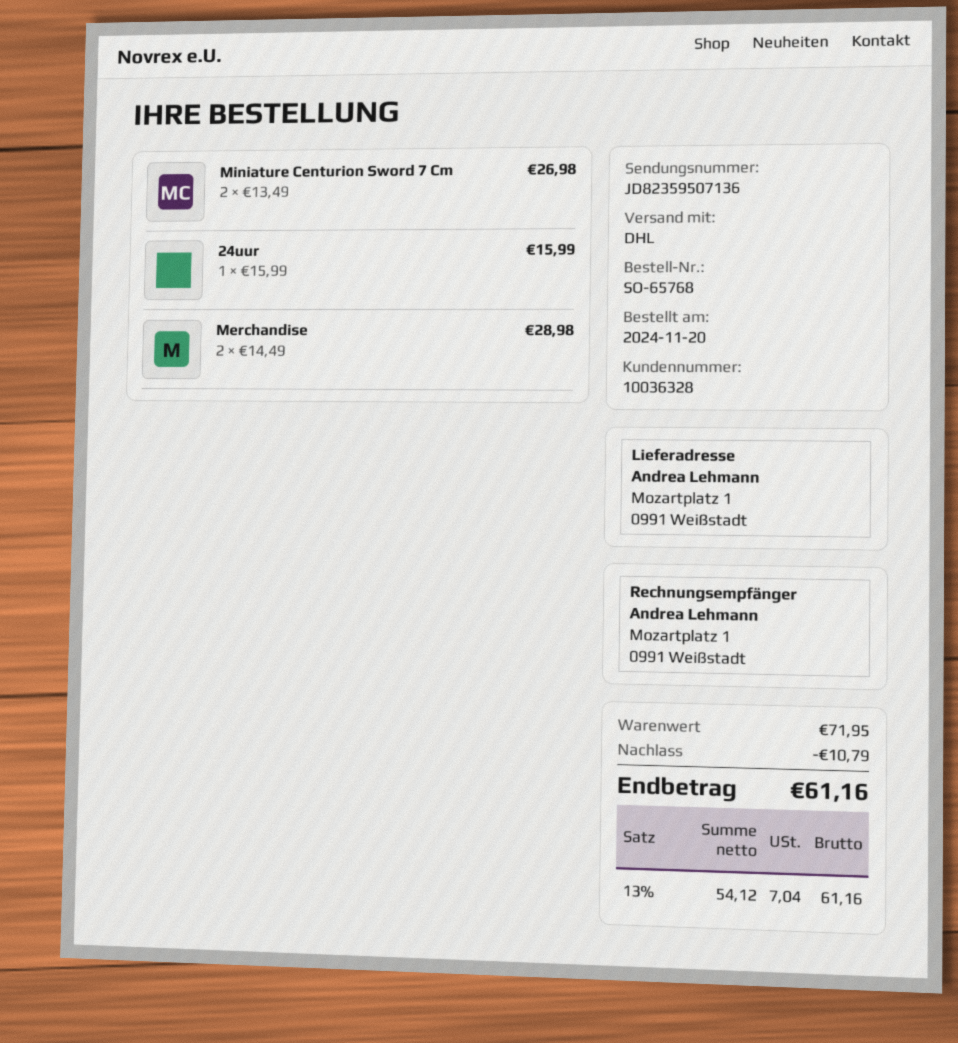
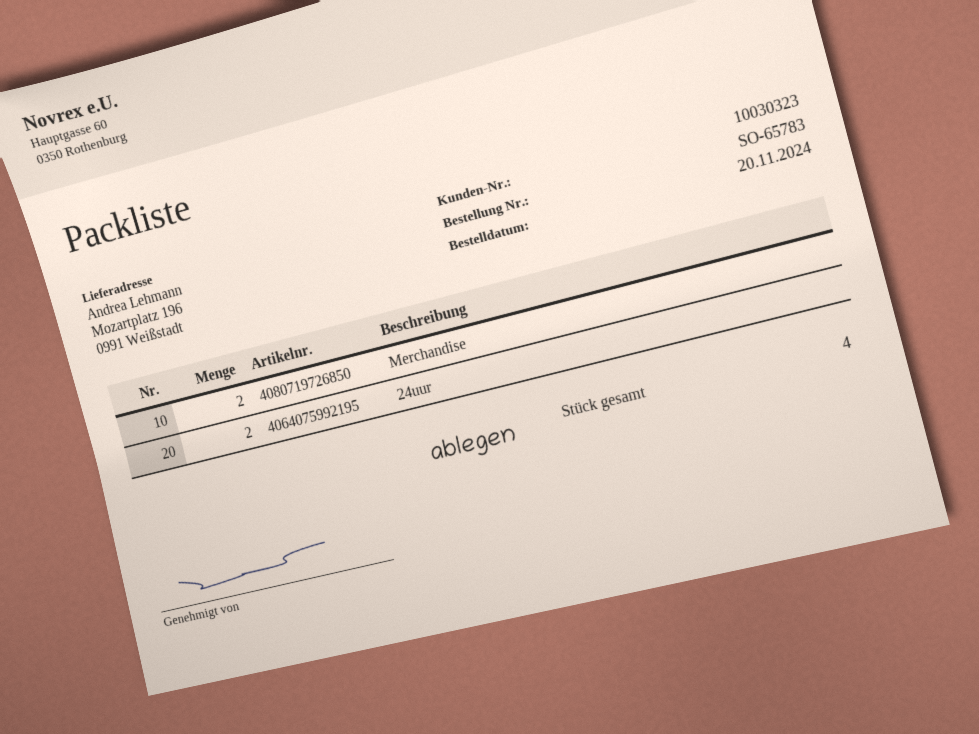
order number: SO-65768 -> SO-65783
customer number: 10036328 -> 10030323
ship to: Mozartplatz 1, 0991 Weißstadt -> Mozartplatz 196, 0991 Weißstadt
Miniature Centurion Sword 7 Cm: 2 -> none
24uur: 1 -> 2

